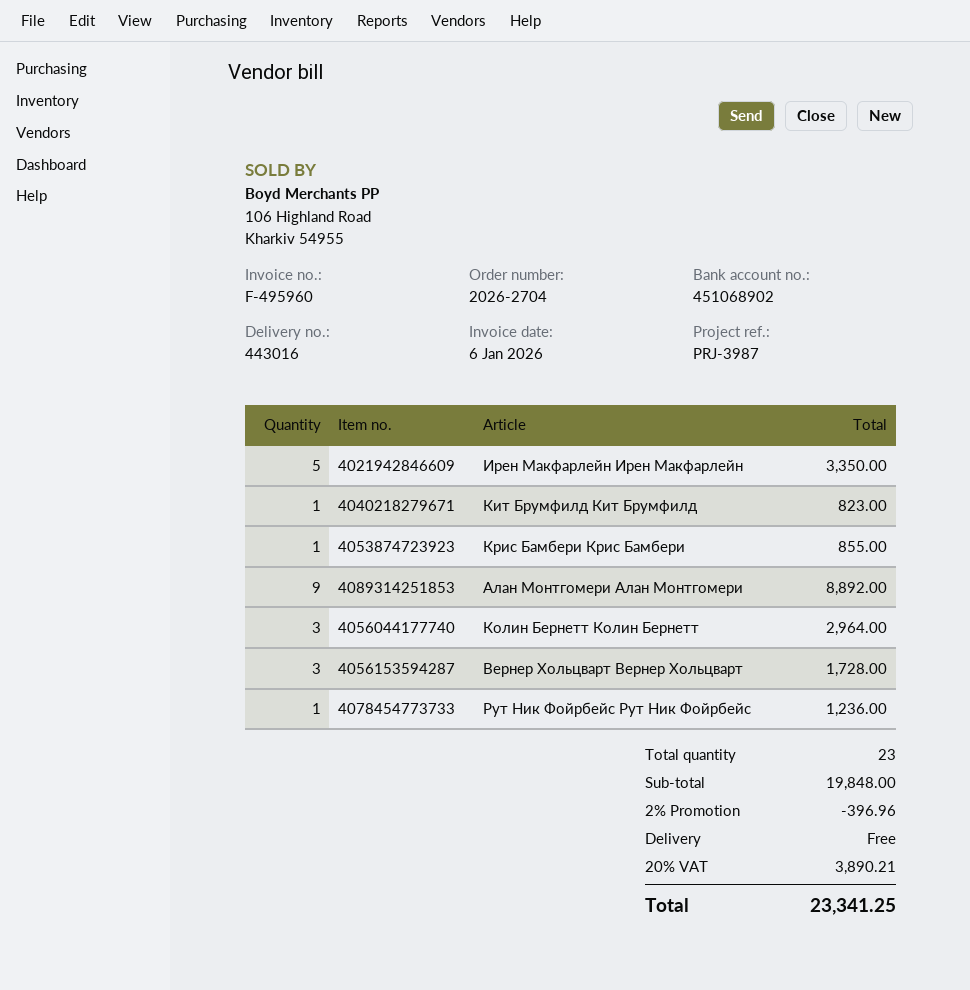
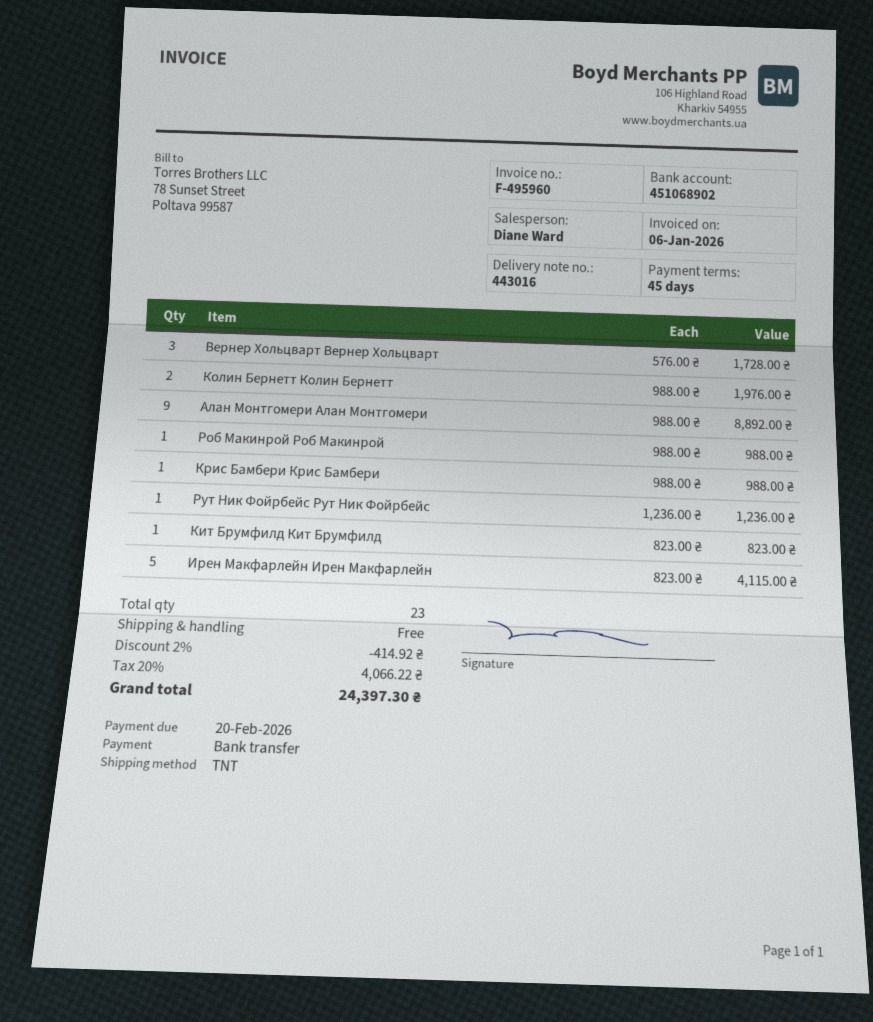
Ирен Макфарлейн Ирен Макфарлейн: 5 for 3350.00 -> 5 for 4115.00
Крис Бамбери Крис Бамбери: 1 for 855.00 -> 1 for 988.00
Колин Бернетт Колин Бернетт: 3 for 2964.00 -> 2 for 1976.00
Роб Макинрой Роб Макинрой: none -> 1 for 988.00
discount: 2% = 396.96 -> 2% = 414.92
tax: 20% = 3890.21 -> 20% = 4066.22
total: 23341.25 -> 24397.30

